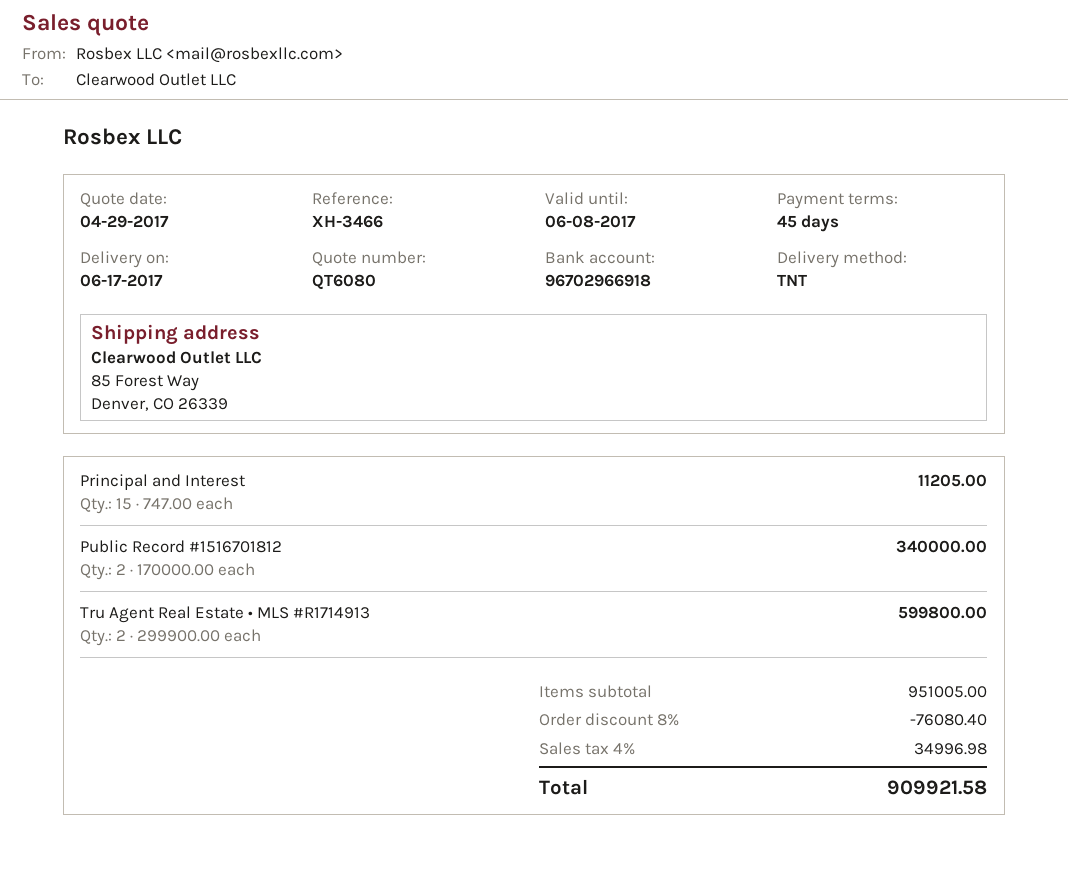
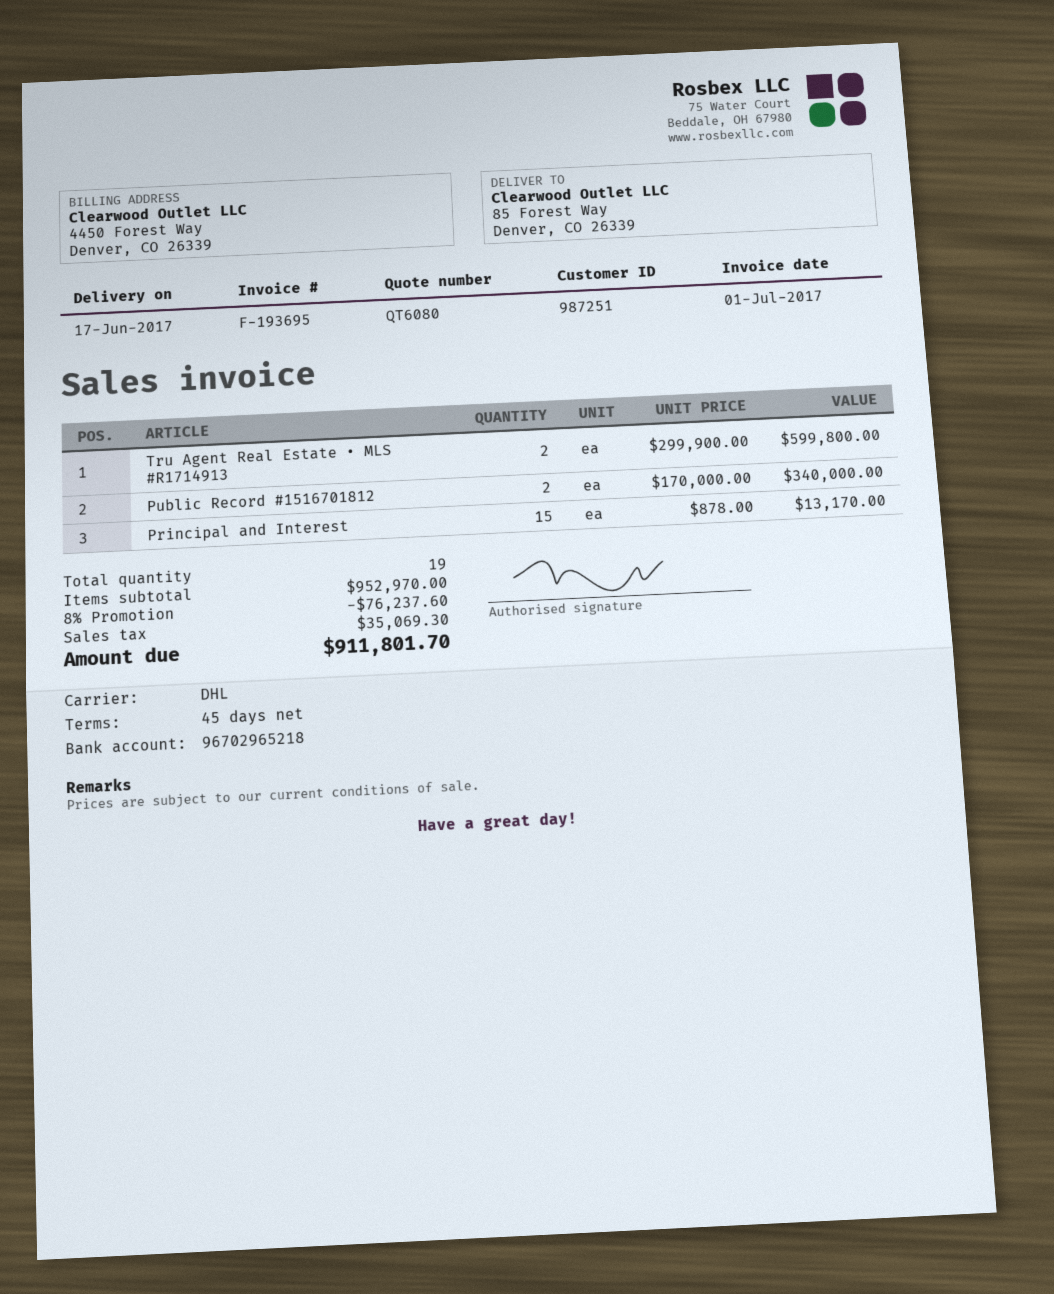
bank account: 96702966918 -> 96702965218
shipping method: TNT -> DHL
Principal and Interest: 15 x 747.00 = 11205.00 -> 15 x 878.00 = 13170.00
subtotal: 951005.00 -> 952970.00
discount: 8% = 76080.40 -> 8% = 76237.60
tax: 34996.98 -> 35069.30
total: 909921.58 -> 911801.70

